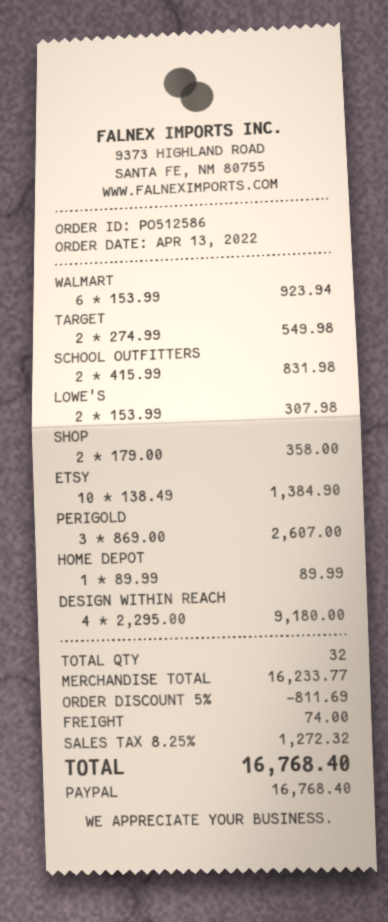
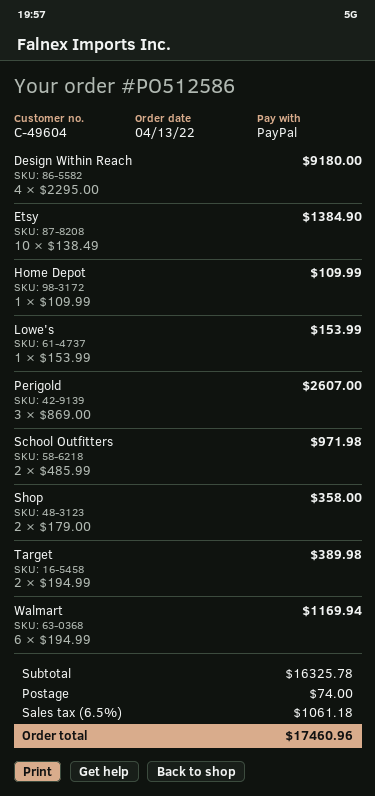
WALMART: 6 x 153.99 = 923.94 -> 6 x 194.99 = 1169.94
TARGET: 2 x 274.99 = 549.98 -> 2 x 194.99 = 389.98
SCHOOL OUTFITTERS: 2 x 415.99 = 831.98 -> 2 x 485.99 = 971.98
LOWE'S: 2 x 153.99 = 307.98 -> 1 x 153.99 = 153.99
HOME DEPOT: 1 x 89.99 = 89.99 -> 1 x 109.99 = 109.99
subtotal: 16233.77 -> 16325.78
discount: 5% = 811.69 -> none
tax: 8.25% = 1272.32 -> 6.5% = 1061.18
total: 16768.40 -> 17460.96

